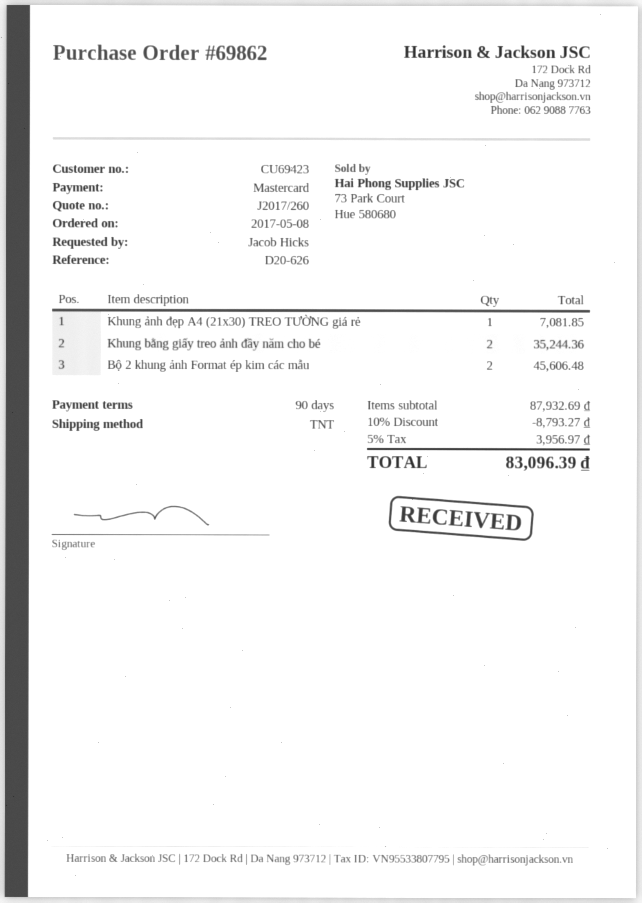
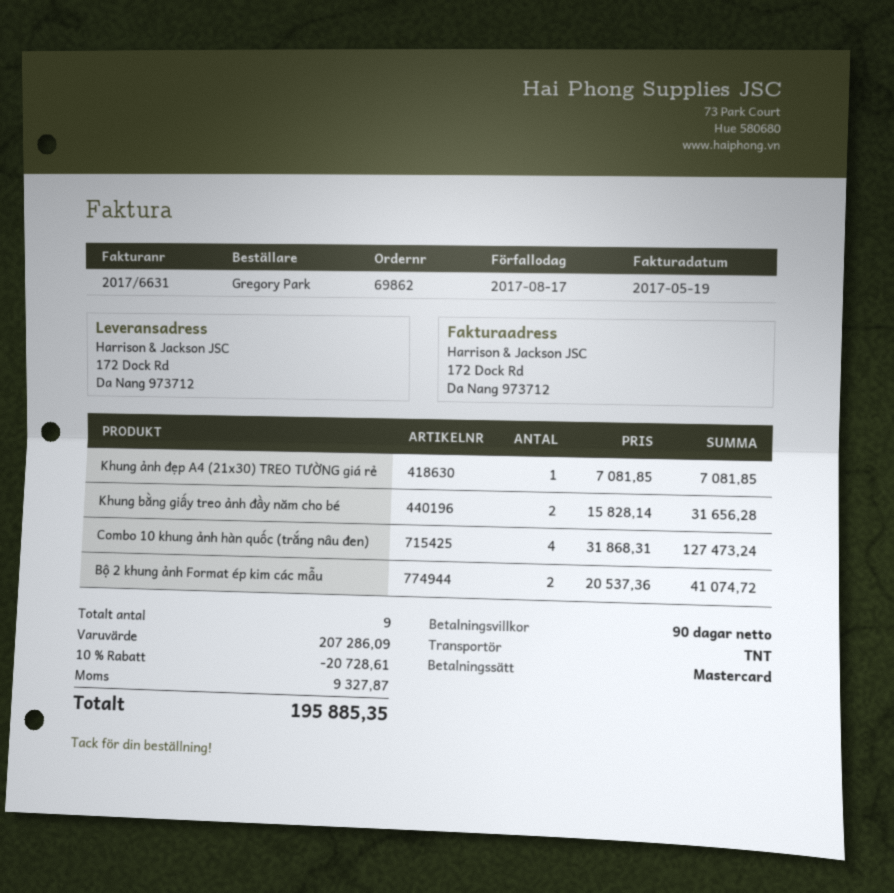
ordered by: Jacob Hicks -> Gregory Park
Khung bằng giấy treo ảnh đầy năm cho bé: 2 for 35244.36 -> 2 for 31656.28
Bộ 2 khung ảnh Format ép kim các mẫu: 2 for 45606.48 -> 2 for 41074.72
Combo 10 khung ảnh hàn quốc (trắng nâu đen): none -> 4 for 127473.24
subtotal: 87932.69 -> 207286.09
discount: 10% = 8793.27 -> 10% = 20728.61
tax: 3956.97 -> 9327.87
total: 83096.39 -> 195885.35

